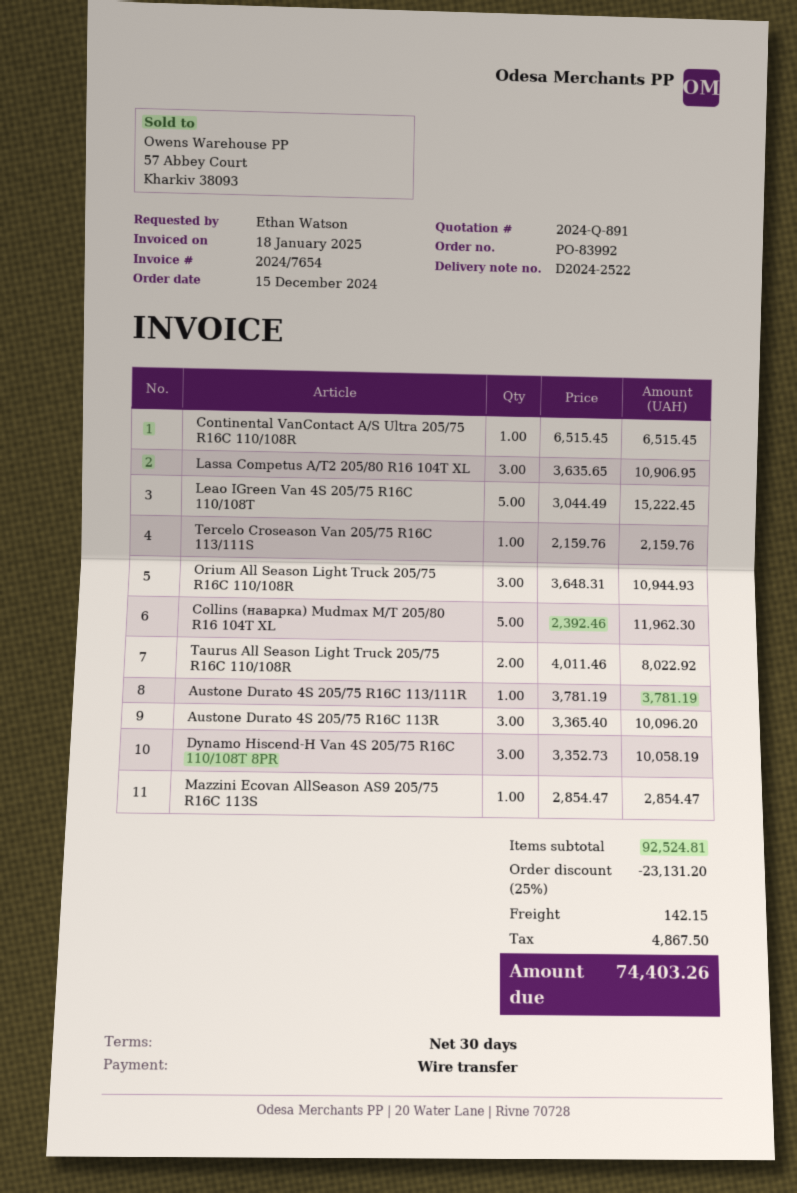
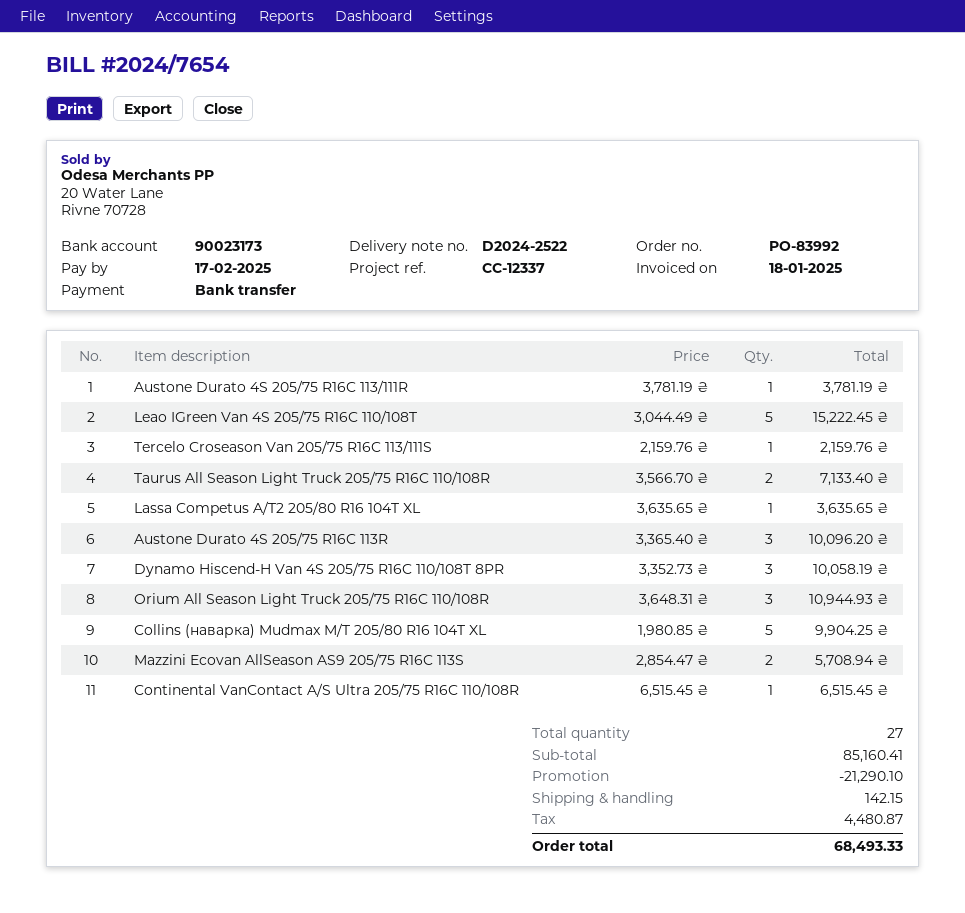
Lassa Competus A/T2 205/80 R16 104T XL: 3 x 3635.65 = 10906.95 -> 1 x 3635.65 = 3635.65
Collins (наварка) Mudmax M/T 205/80 R16 104T XL: 5 x 2392.46 = 11962.30 -> 5 x 1980.85 = 9904.25
Taurus All Season Light Truck 205/75 R16C 110/108R: 2 x 4011.46 = 8022.92 -> 2 x 3566.70 = 7133.40
Mazzini Ecovan AllSeason AS9 205/75 R16C 113S: 1 x 2854.47 = 2854.47 -> 2 x 2854.47 = 5708.94
subtotal: 92524.81 -> 85160.41
discount: 23131.20 -> 21290.10
tax: 4867.50 -> 4480.87
total: 74403.26 -> 68493.33

